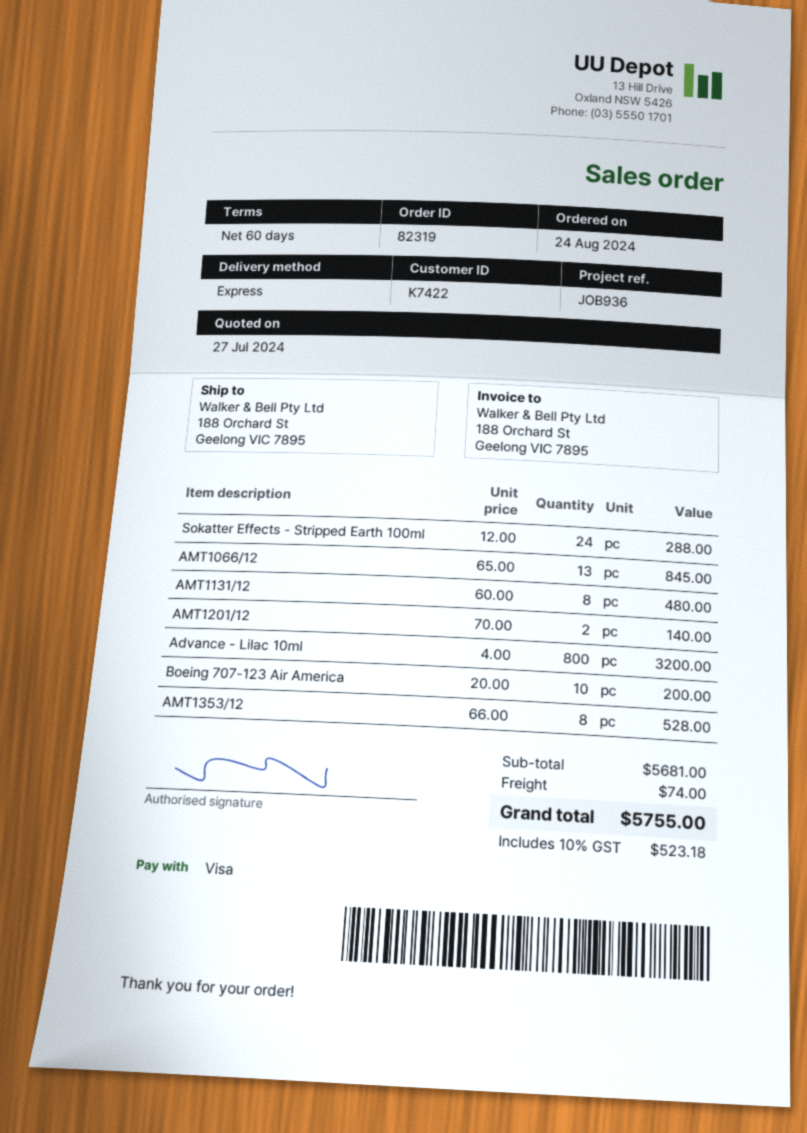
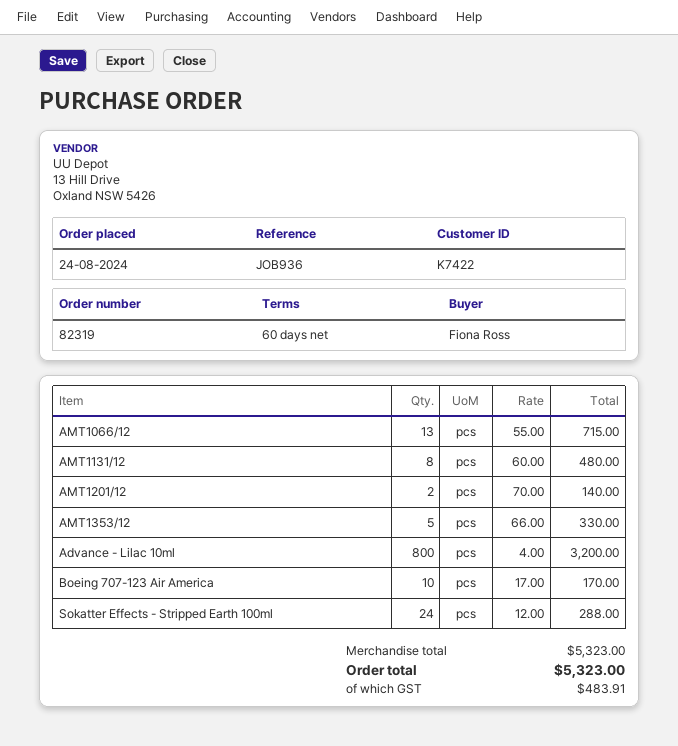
AMT1066/12: 13 x 65.00 = 845.00 -> 13 x 55.00 = 715.00
Boeing 707-123 Air America: 10 x 20.00 = 200.00 -> 10 x 17.00 = 170.00
AMT1353/12: 8 x 66.00 = 528.00 -> 5 x 66.00 = 330.00
subtotal: 5681.00 -> 5323.00
shipping: 74.00 -> none
tax: 523.18 -> 483.91
total: 5755.00 -> 5323.00

